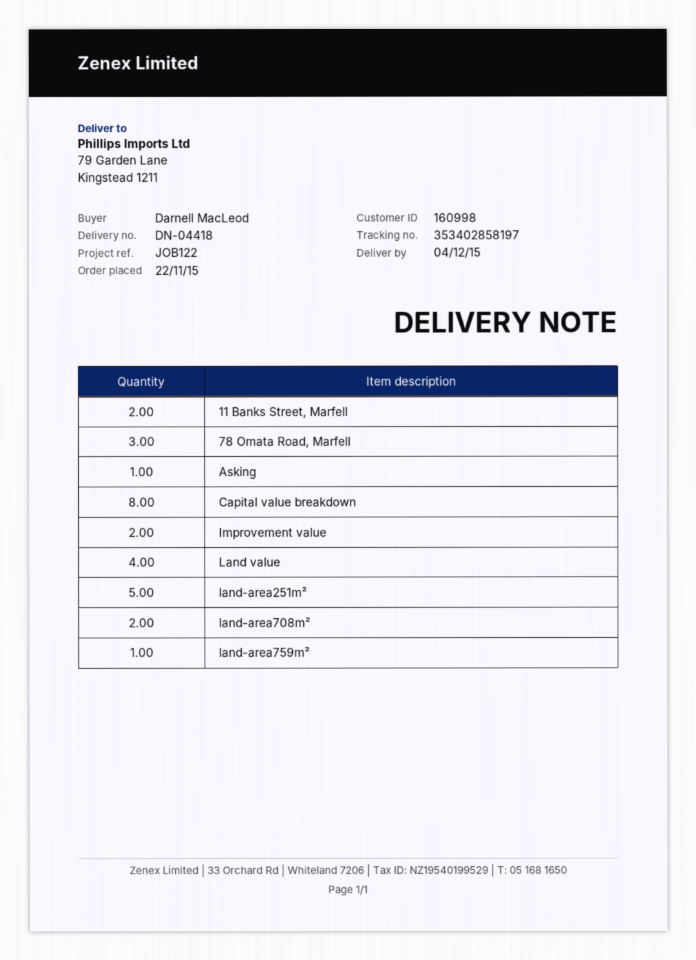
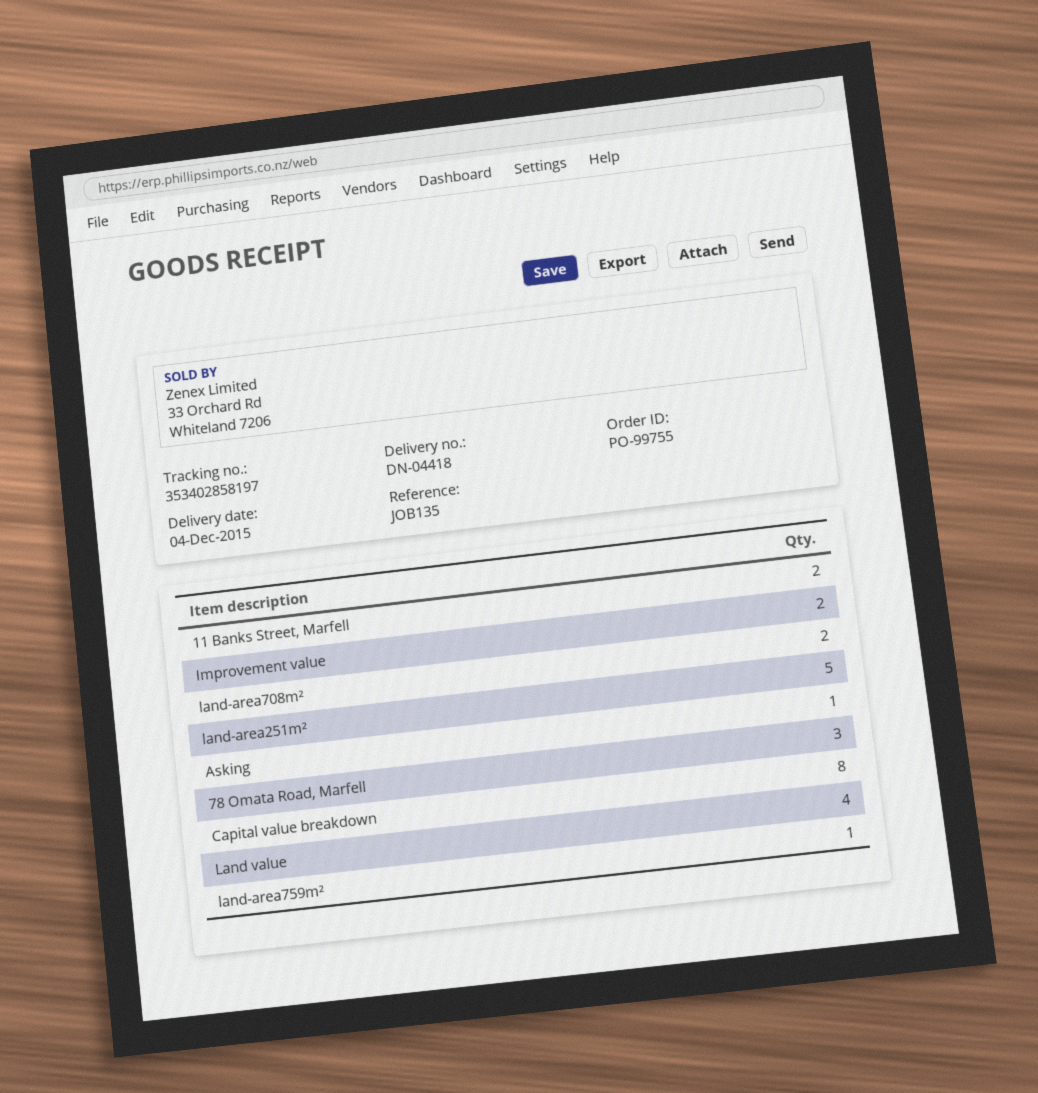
reference: JOB122 -> JOB135

